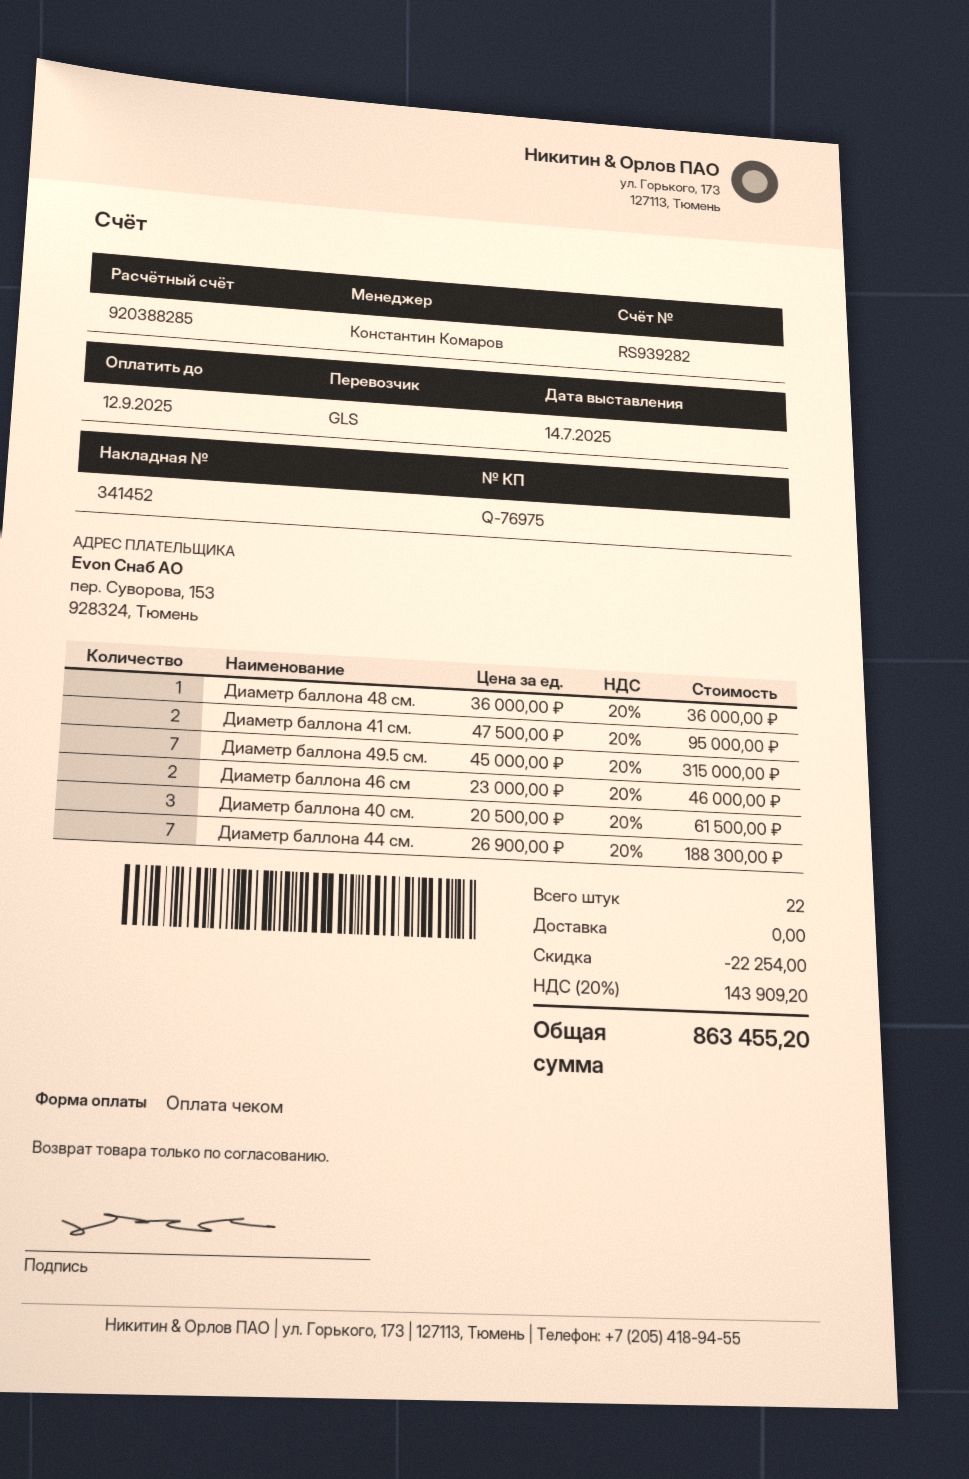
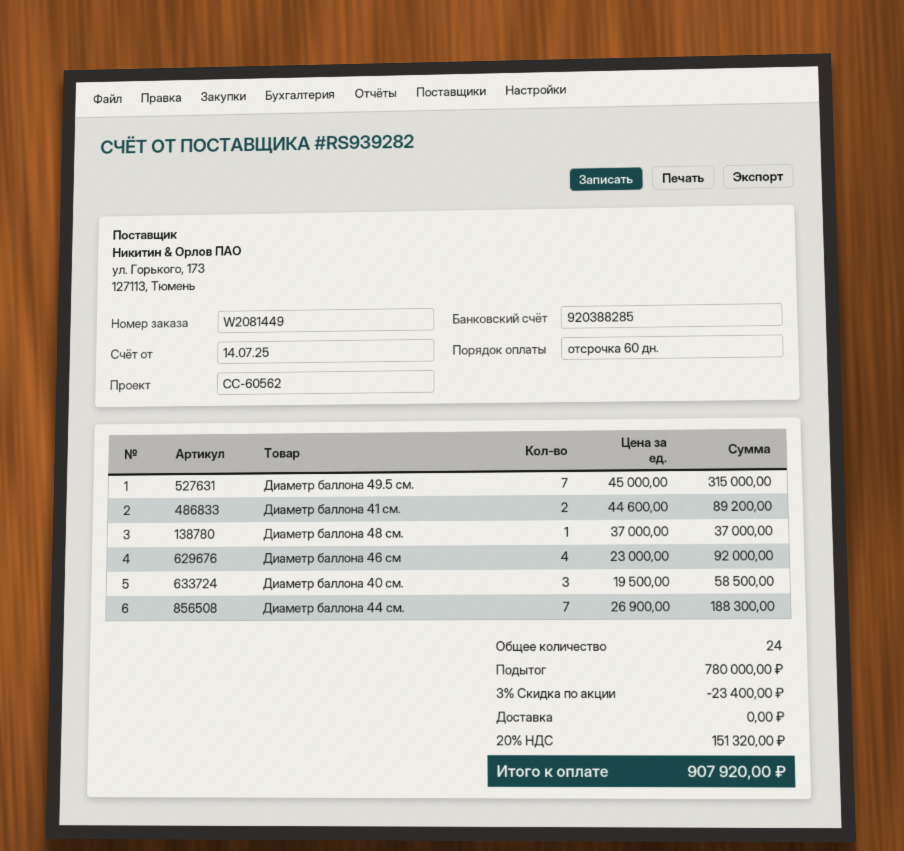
Диаметр баллона 48 см.: 1 x 36000.00 = 36000.00 -> 1 x 37000.00 = 37000.00
Диаметр баллона 41 см.: 2 x 47500.00 = 95000.00 -> 2 x 44600.00 = 89200.00
Диаметр баллона 46 см: 2 x 23000.00 = 46000.00 -> 4 x 23000.00 = 92000.00
Диаметр баллона 40 см.: 3 x 20500.00 = 61500.00 -> 3 x 19500.00 = 58500.00
total quantity: 22 -> 24
discount: 22254.00 -> 23400.00
tax: 20% = 143909.20 -> 20% = 151320.00
total: 863455.20 -> 907920.00

